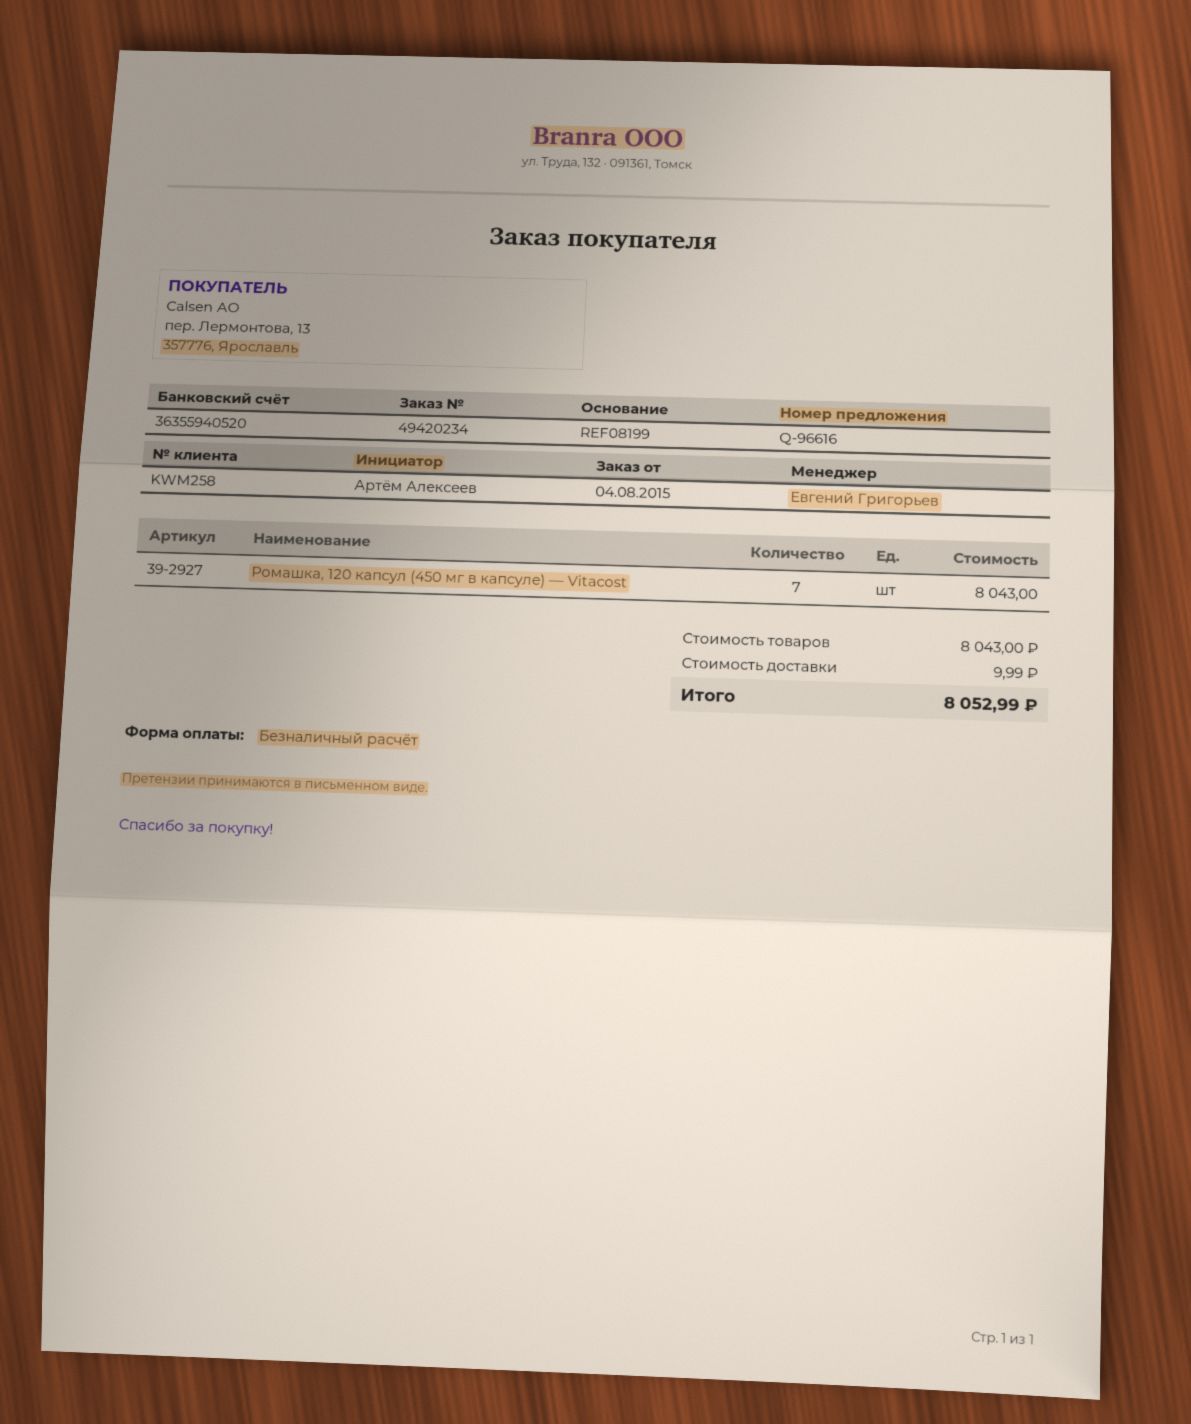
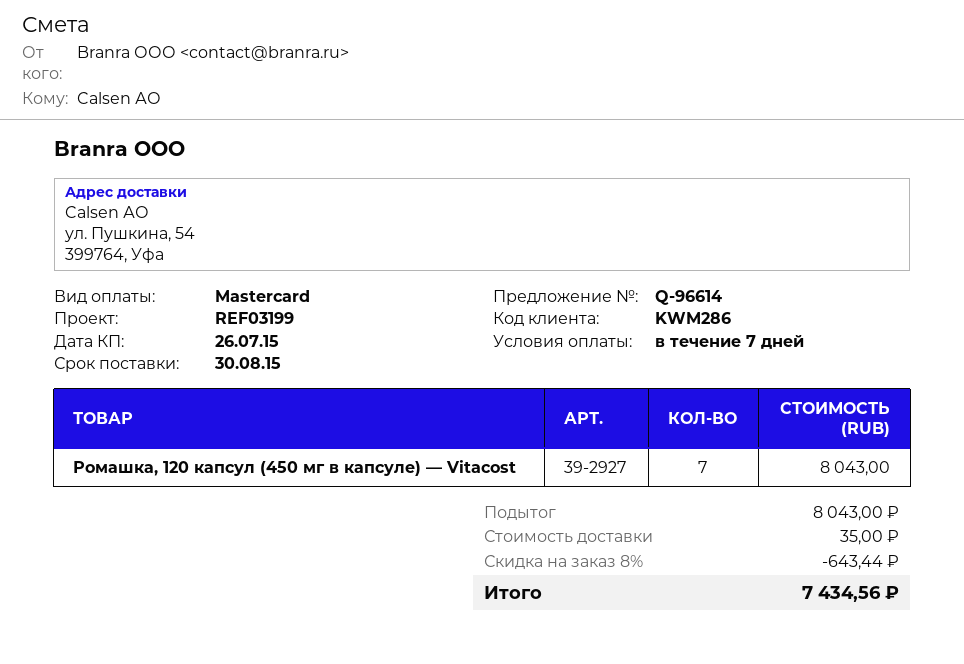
quote number: Q-96616 -> Q-96614
customer number: KWM258 -> KWM286
reference: REF08199 -> REF03199
payment method: bank transfer -> Mastercard
discount: none -> 8% = 643.44
shipping: 9.99 -> 35.00
total: 8052.99 -> 7434.56

